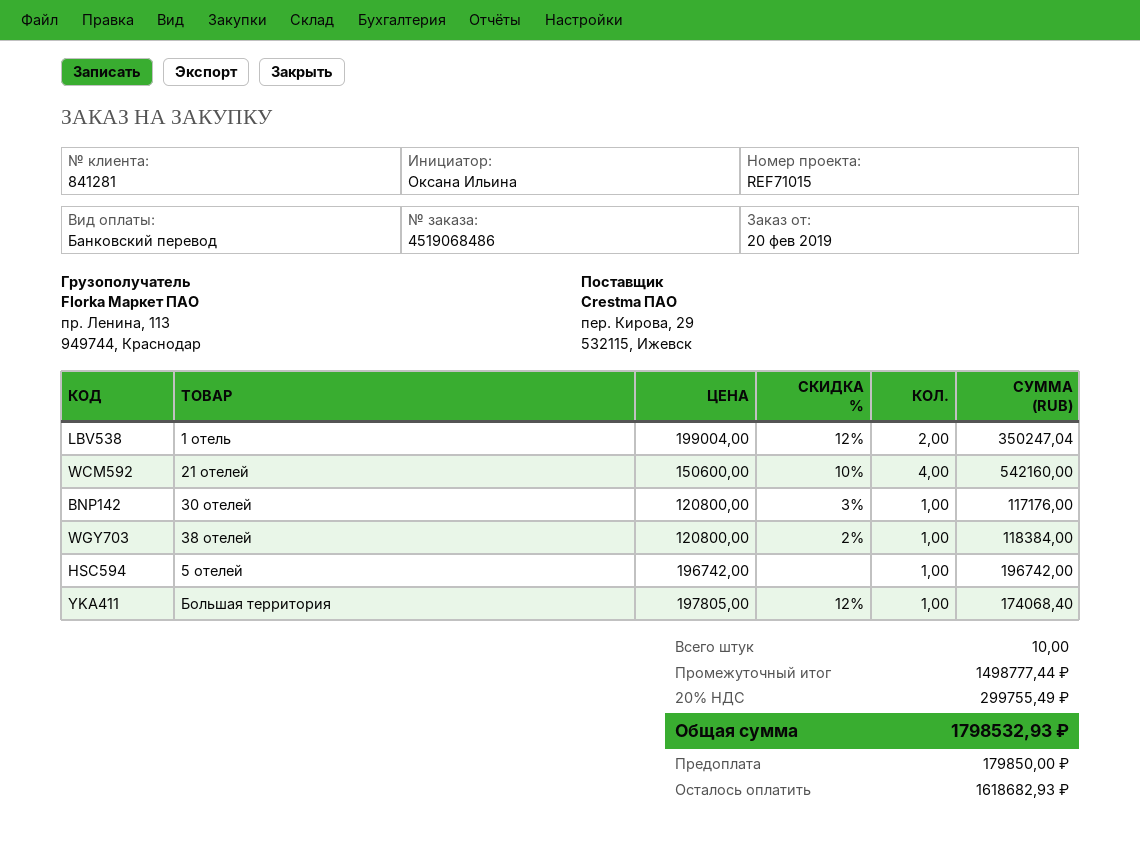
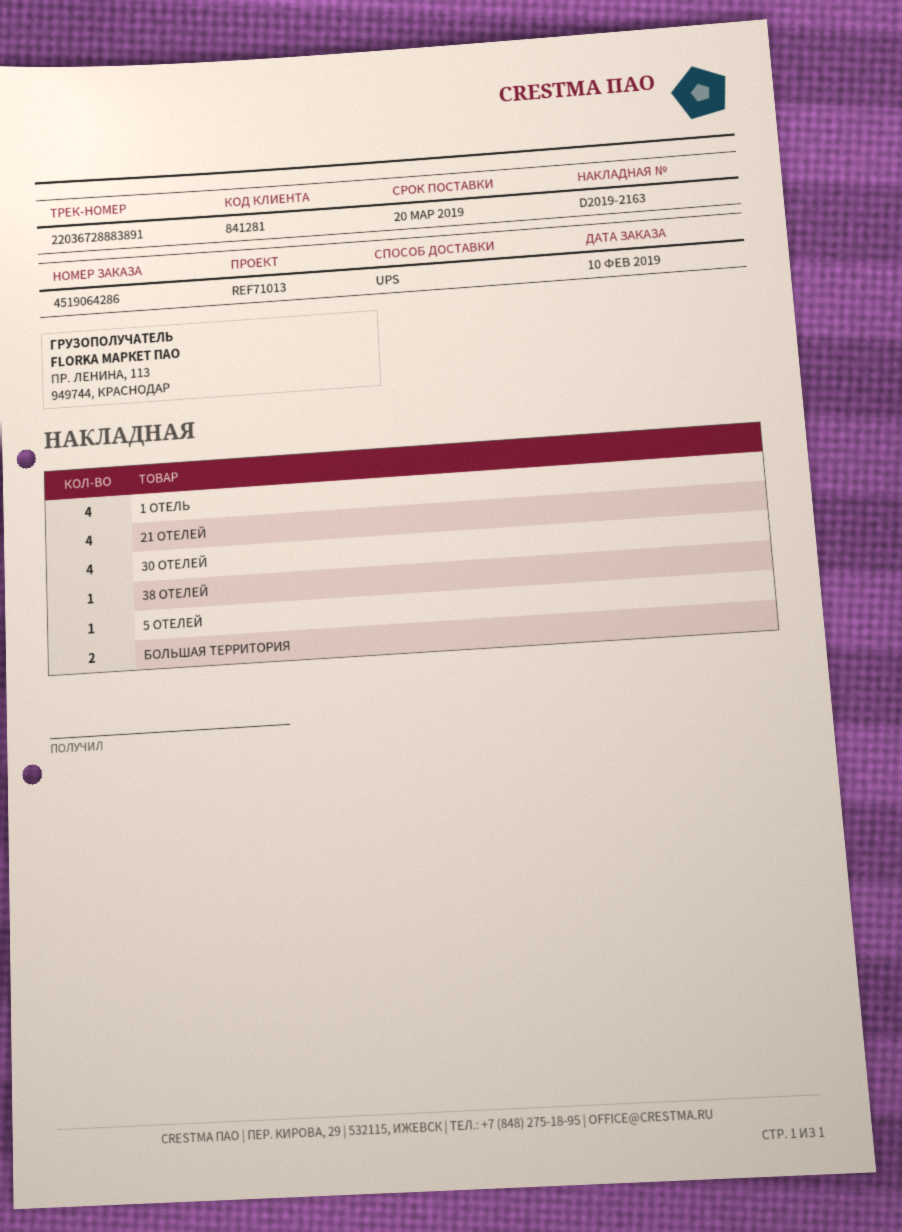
order number: 4519068486 -> 4519064286
order date: 2019-02-20 -> 2019-02-10
reference: REF71015 -> REF71013
1 отель: 2 -> 4
30 отелей: 1 -> 4
Большая территория: 1 -> 2

